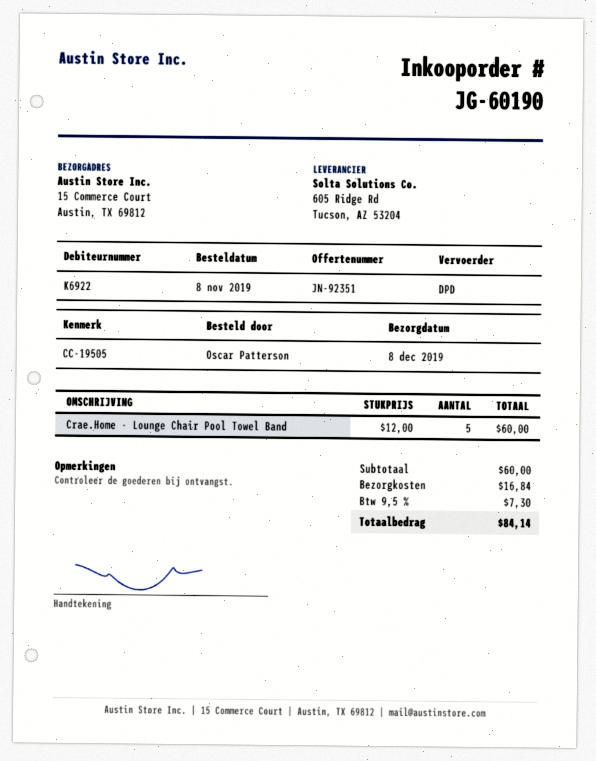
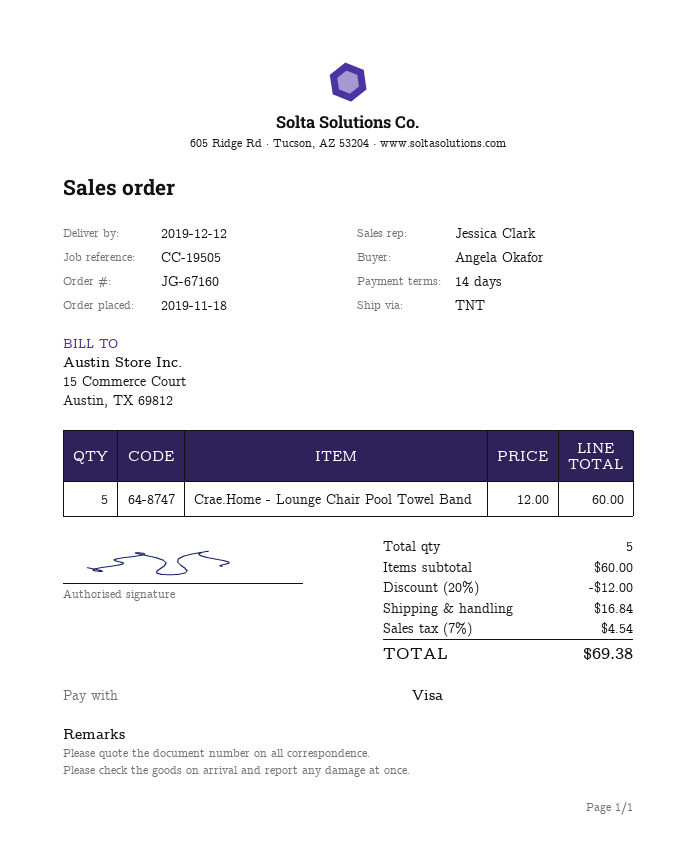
order number: JG-60190 -> JG-67160
order date: 2019-11-08 -> 2019-11-18
delivery date: 2019-12-08 -> 2019-12-12
ordered by: Oscar Patterson -> Angela Okafor
shipping method: DPD -> TNT
discount: none -> 20% = 12.00
tax: 9.5% = 7.30 -> 7% = 4.54
total: 84.14 -> 69.38

